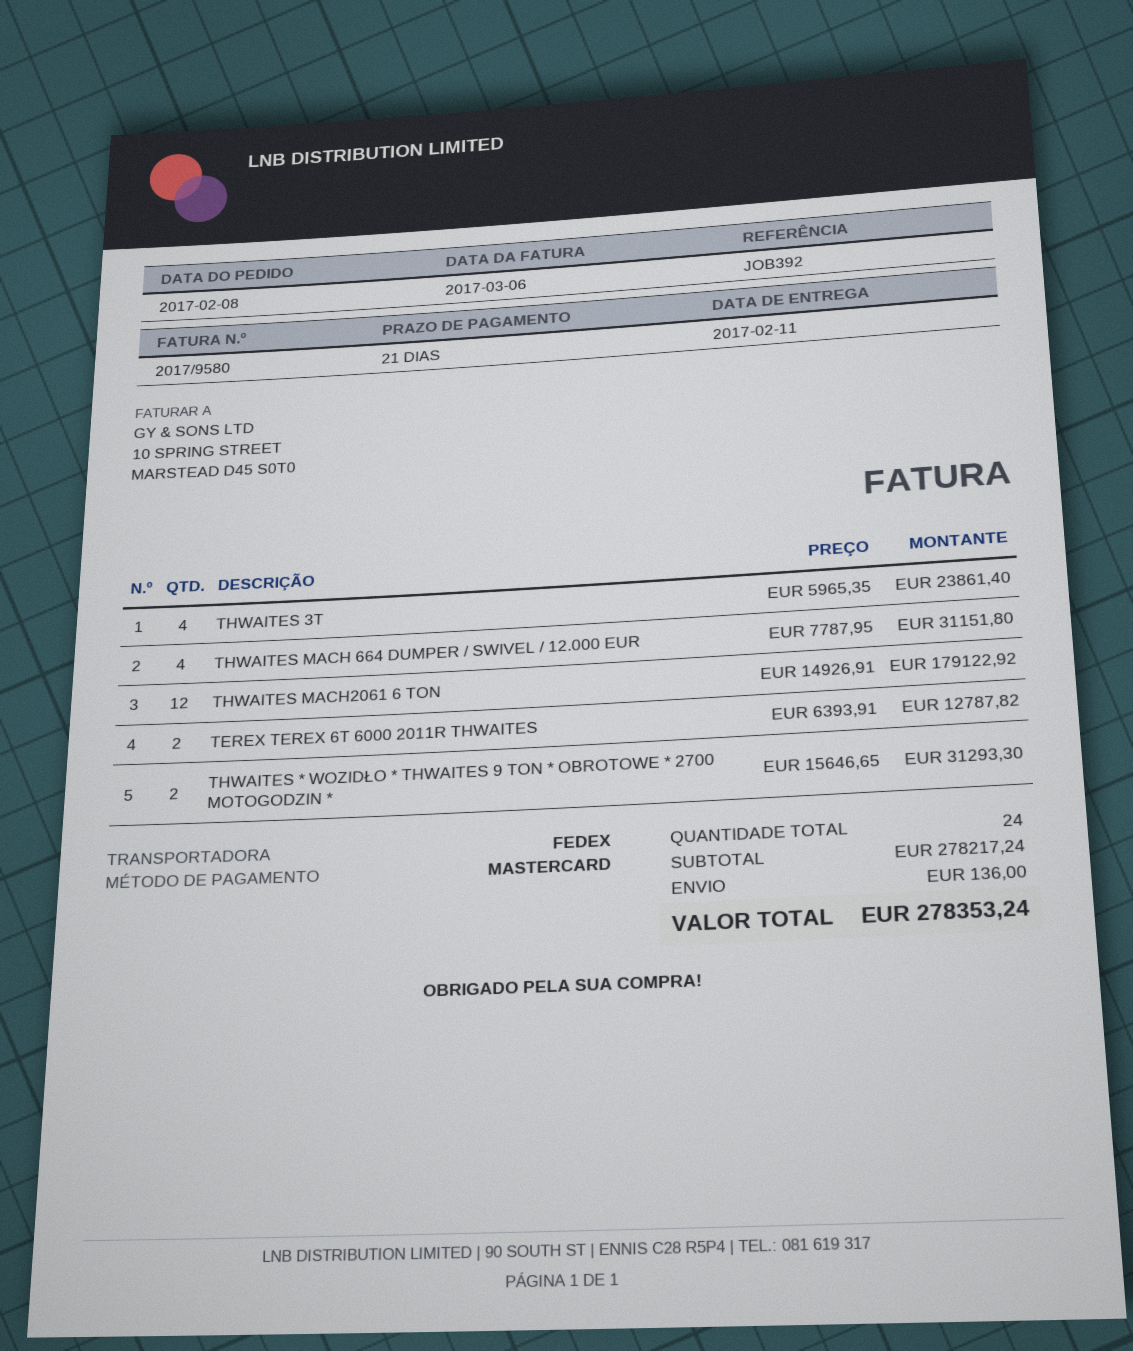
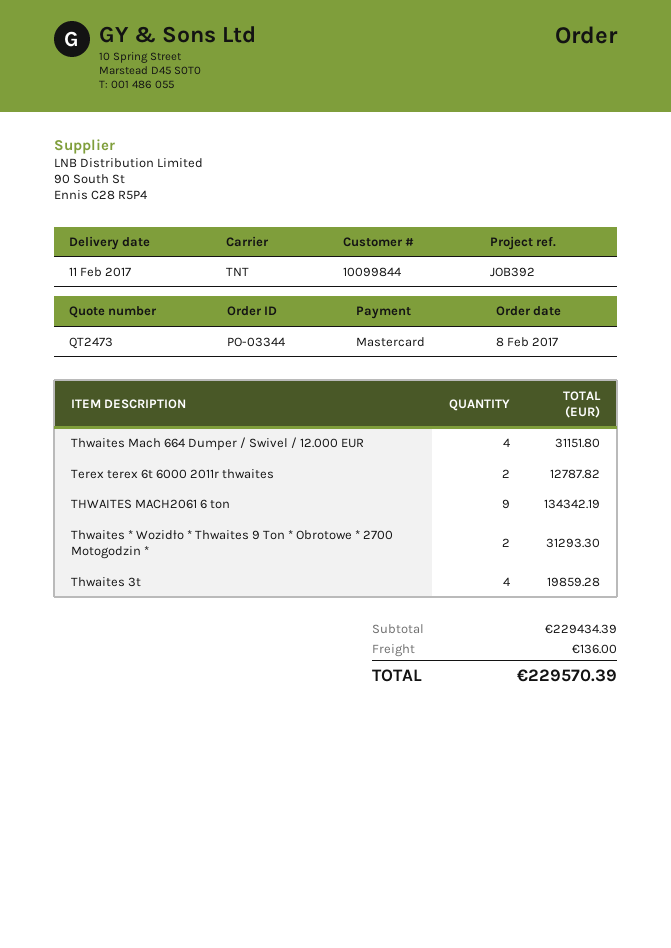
shipping method: FedEx -> TNT
THWAITES 3T: 4 for 23861.40 -> 4 for 19859.28
THWAITES MACH2061 6 TON: 12 for 179122.92 -> 9 for 134342.19
subtotal: 278217.24 -> 229434.39
total: 278353.24 -> 229570.39

